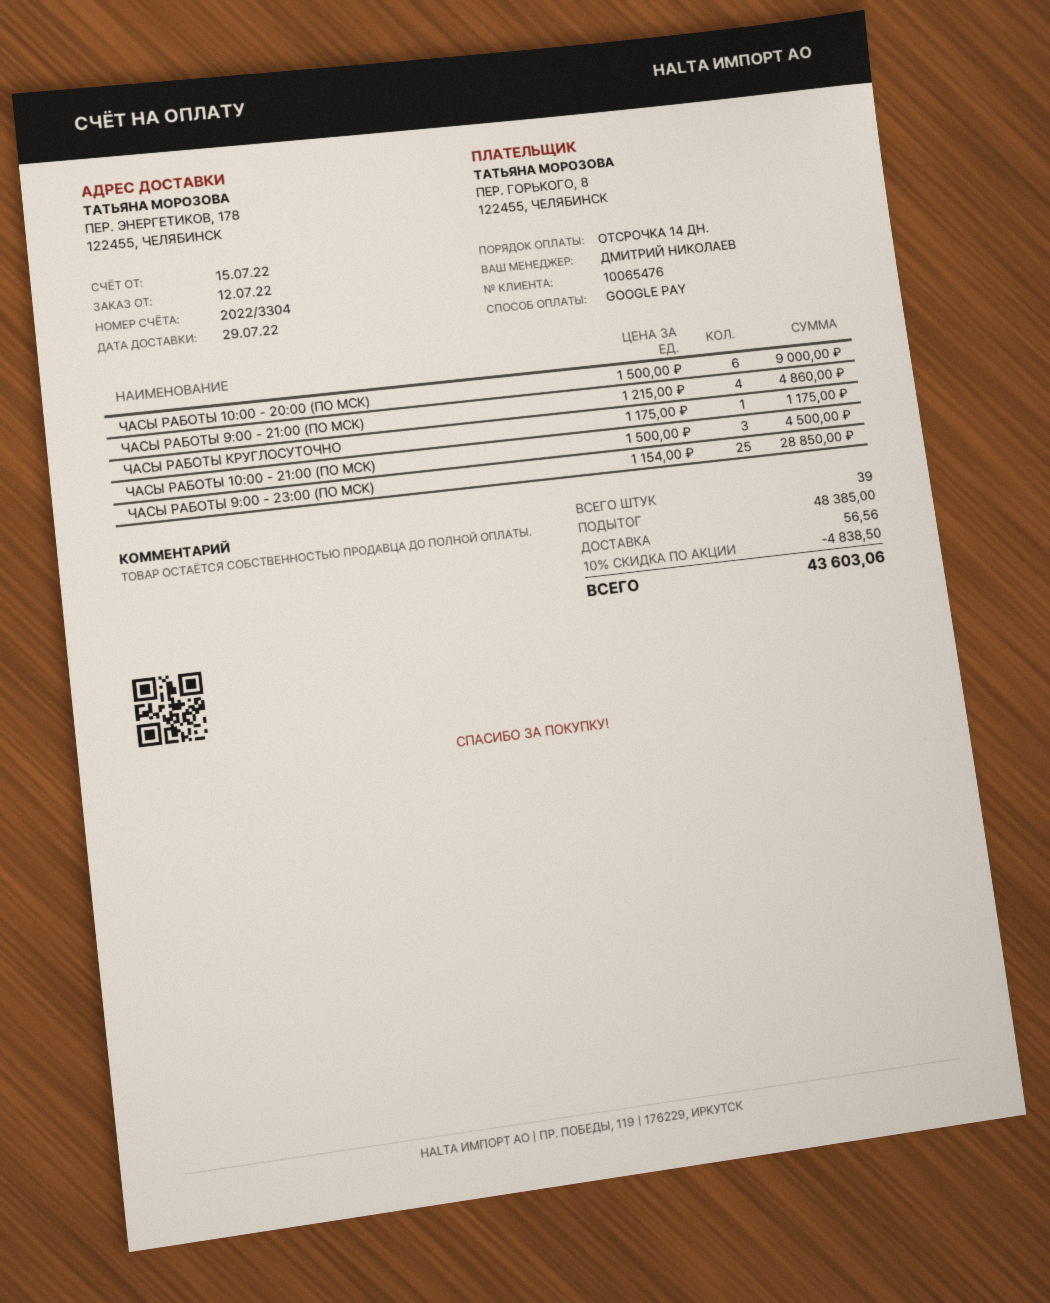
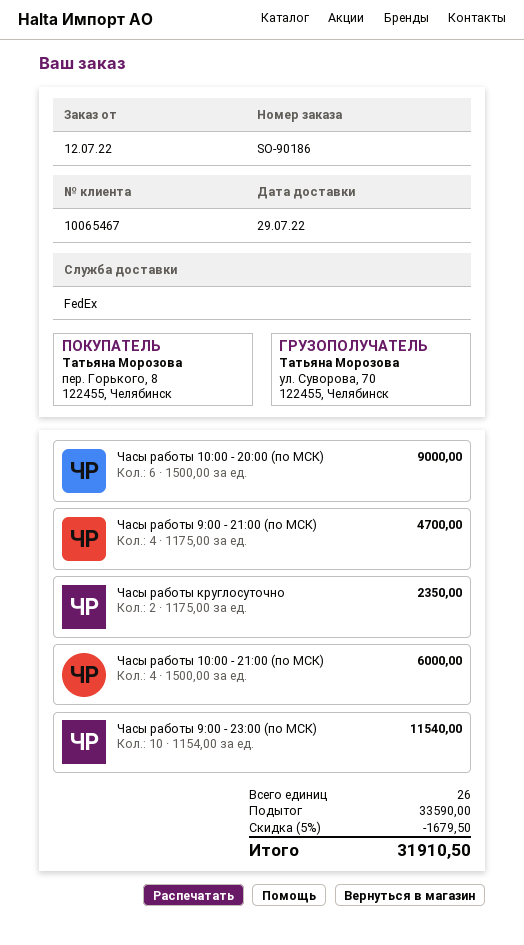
customer number: 10065476 -> 10065467
ship to: ПЕР. ЭНЕРГЕТИКОВ, 178, 122455, ЧЕЛЯБИНСК -> ул. Суворова, 70, 122455, Челябинск
ЧАСЫ РАБОТЫ 9:00 - 21:00 (ПО МСК): 4 x 1215.00 = 4860.00 -> 4 x 1175.00 = 4700.00
ЧАСЫ РАБОТЫ КРУГЛОСУТОЧНО: 1 x 1175.00 = 1175.00 -> 2 x 1175.00 = 2350.00
ЧАСЫ РАБОТЫ 10:00 - 21:00 (ПО МСК): 3 x 1500.00 = 4500.00 -> 4 x 1500.00 = 6000.00
ЧАСЫ РАБОТЫ 9:00 - 23:00 (ПО МСК): 25 x 1154.00 = 28850.00 -> 10 x 1154.00 = 11540.00
total quantity: 39 -> 26
subtotal: 48385.00 -> 33590.00
discount: 10% = 4838.50 -> 5% = 1679.50
shipping: 56.56 -> none
total: 43603.06 -> 31910.50

